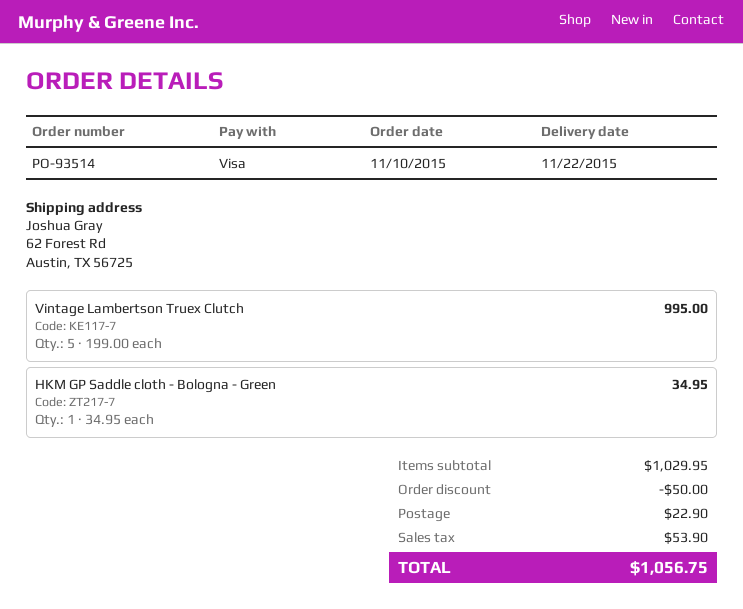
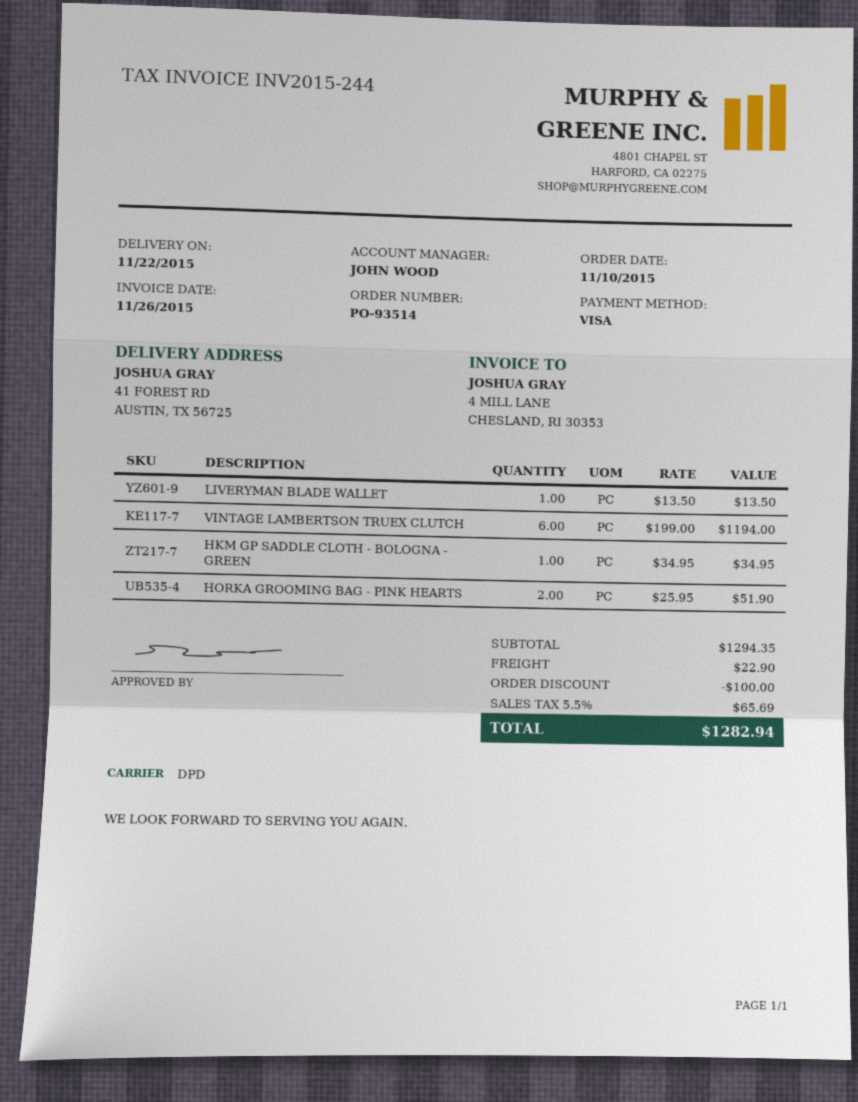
ship to: 62 Forest Rd, Austin, TX 56725 -> 41 FOREST RD, AUSTIN, TX 56725
Vintage Lambertson Truex Clutch: 5 x 199.00 = 995.00 -> 6 x 199.00 = 1194.00
LIVERYMAN BLADE WALLET: none -> 1 x 13.50 = 13.50
HORKA GROOMING BAG - PINK HEARTS: none -> 2 x 25.95 = 51.90
subtotal: 1029.95 -> 1294.35
discount: 50.00 -> 100.00
tax: 53.90 -> 65.69
total: 1056.75 -> 1282.94

